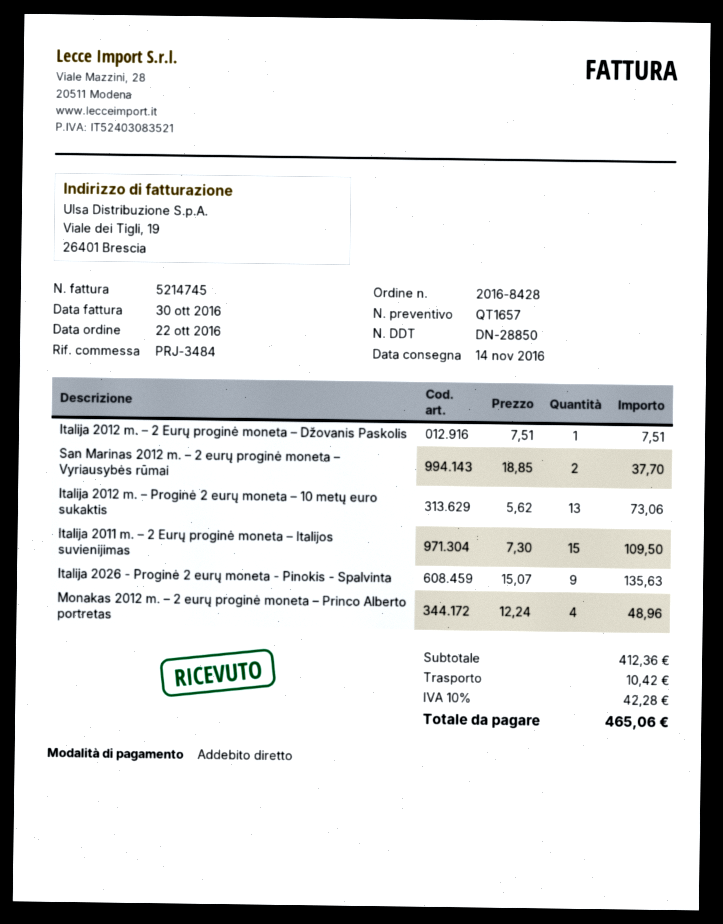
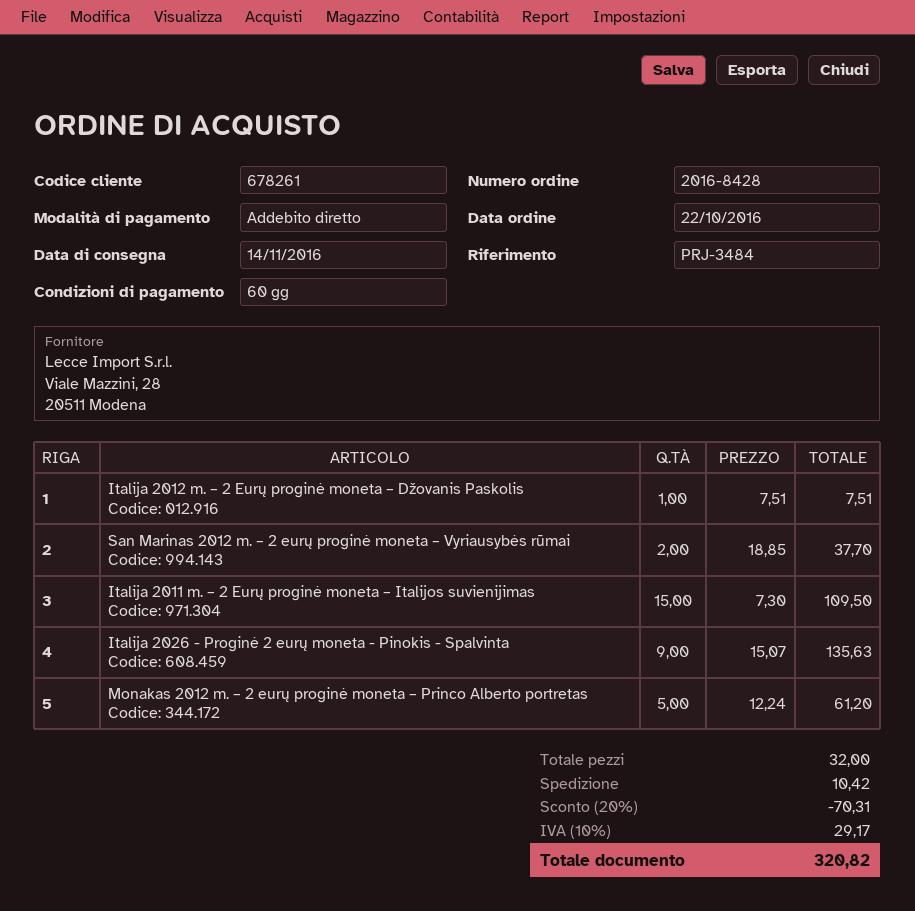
Italija 2012 m. – Proginė 2 eurų moneta – 10 metų euro sukaktis: 13 x 5.62 = 73.06 -> none
Monakas 2012 m. – 2 eurų proginė moneta – Princo Alberto portretas: 4 x 12.24 = 48.96 -> 5 x 12.24 = 61.20
discount: none -> 20% = 70.31
tax: 10% = 42.28 -> 10% = 29.17
total: 465.06 -> 320.82

